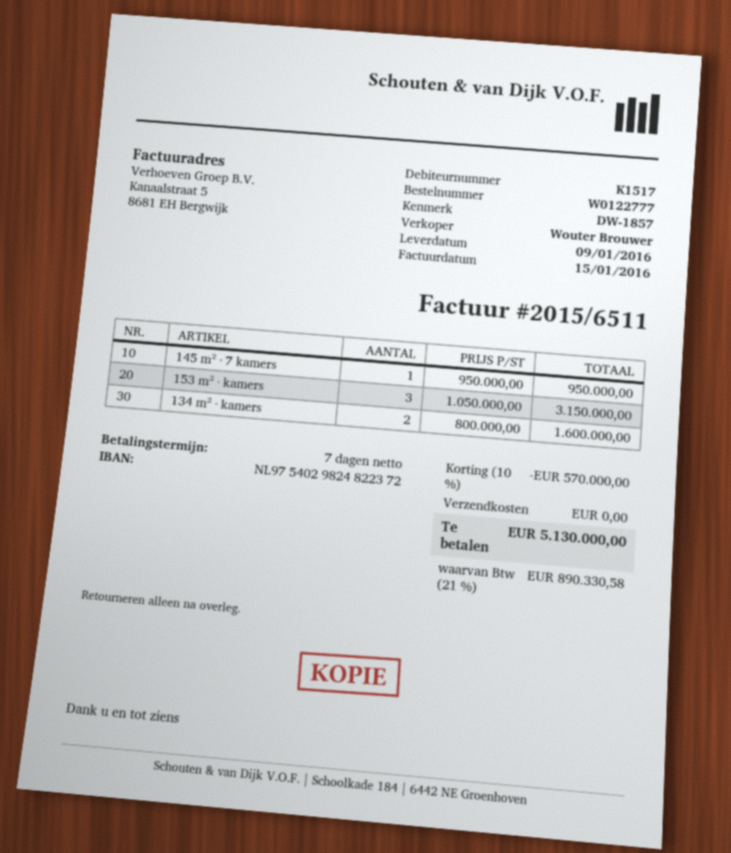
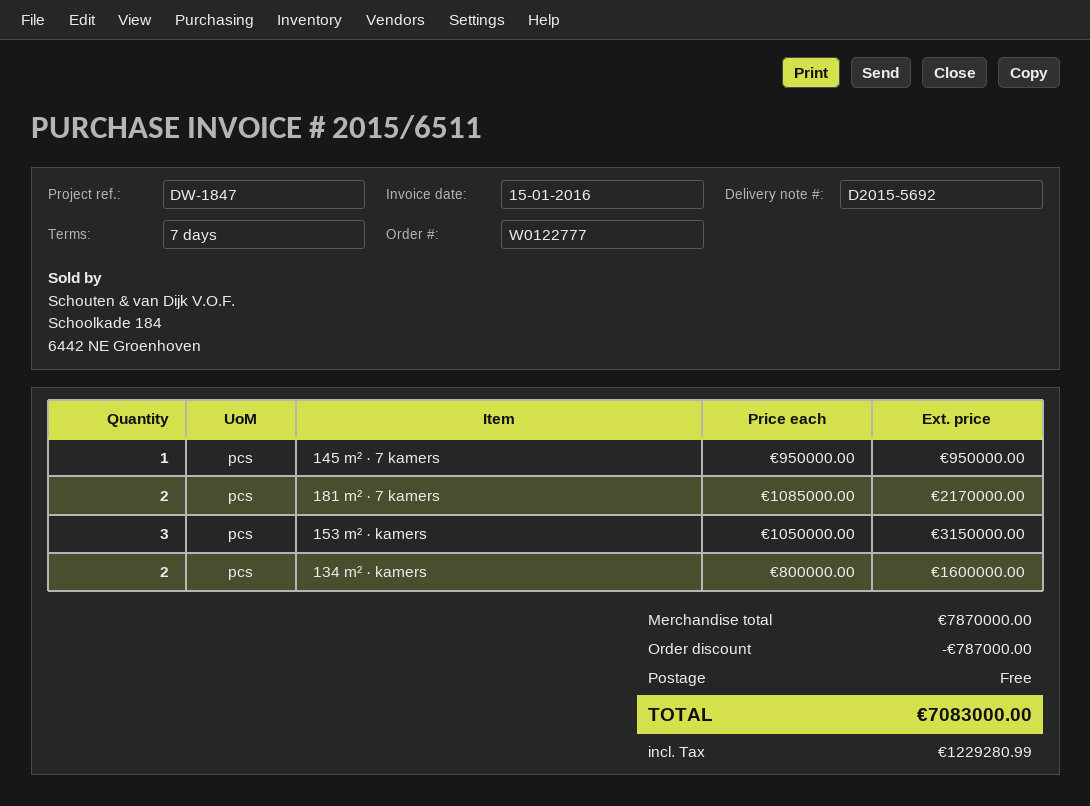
reference: DW-1857 -> DW-1847
181 m² · 7 kamers: none -> 2 x 1085000.00 = 2170000.00
discount: 570000.00 -> 787000.00
tax: 890330.58 -> 1229280.99
total: 5130000.00 -> 7083000.00

